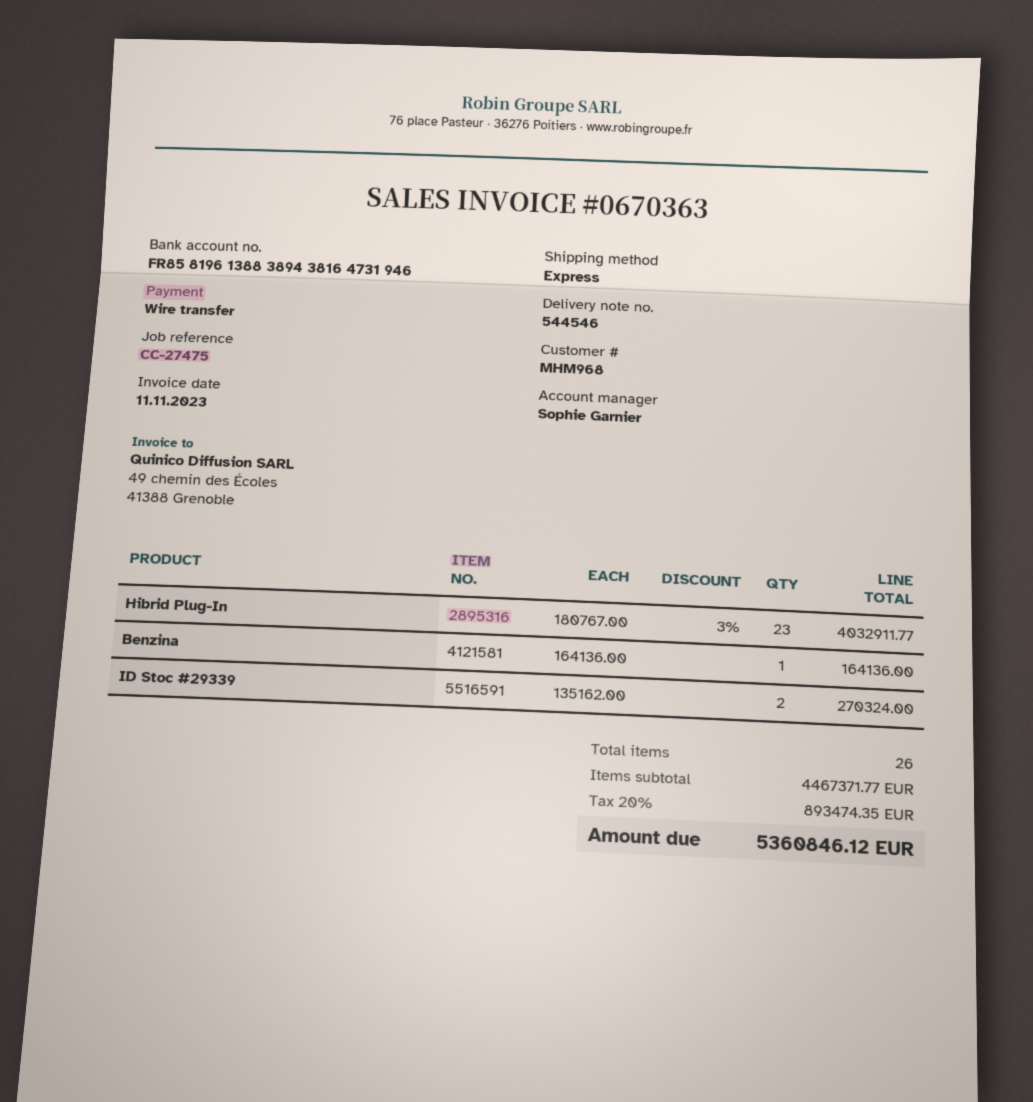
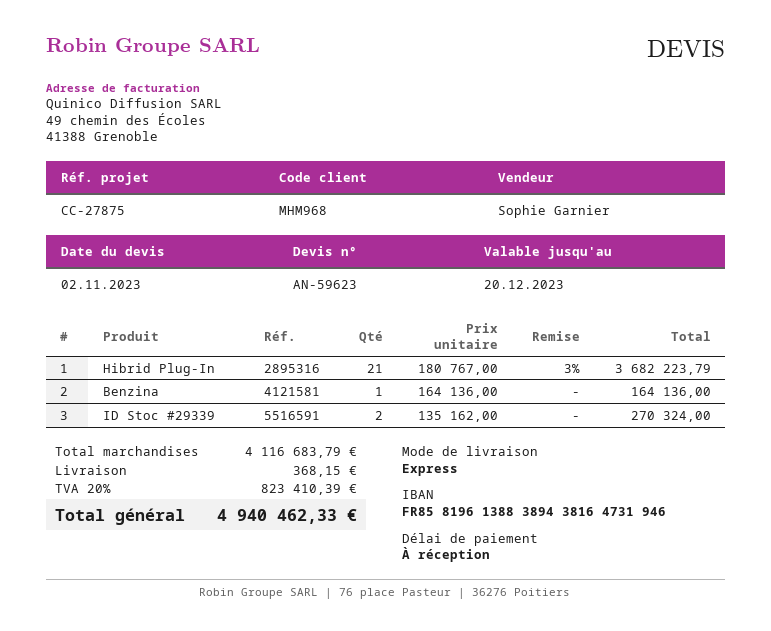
reference: CC-27475 -> CC-27875
Hibrid Plug-In: 23 x 180767.00 - 3% = 4032911.77 -> 21 x 180767.00 - 3% = 3682223.79
subtotal: 4467371.77 -> 4116683.79
shipping: none -> 368.15
tax: 20% = 893474.35 -> 20% = 823410.39
total: 5360846.12 -> 4940462.33

